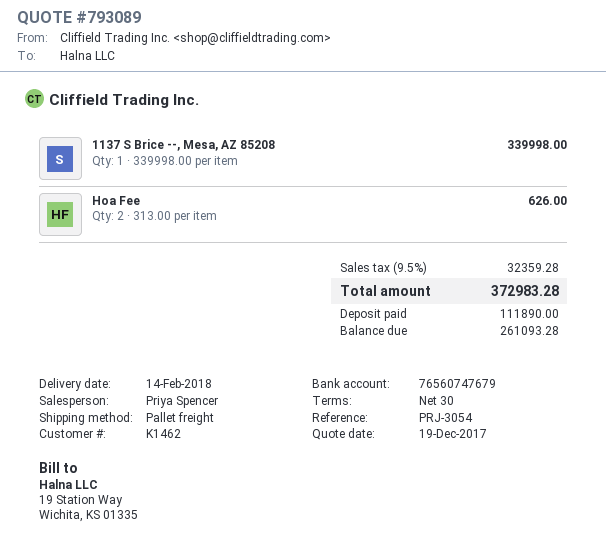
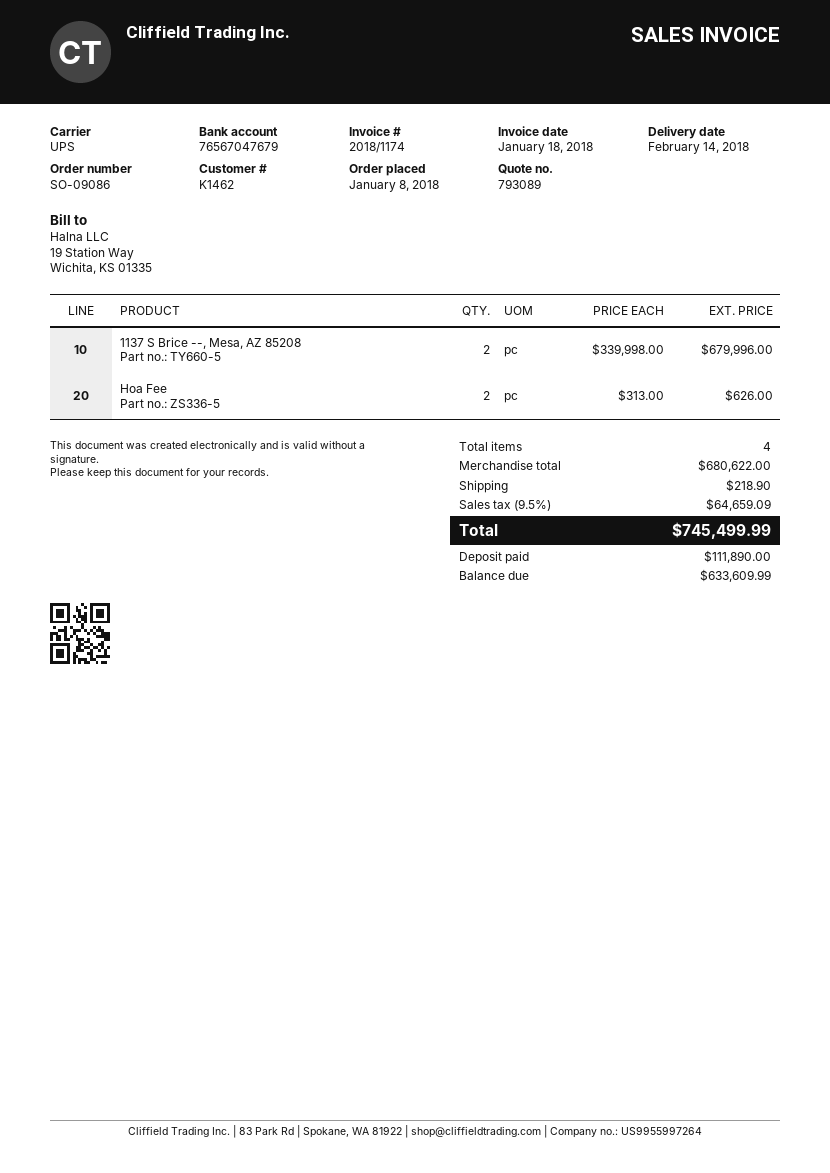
bank account: 76560747679 -> 76567047679
shipping method: pallet freight -> UPS
1137 S Brice --, Mesa, AZ 85208: 1 x 339998.00 = 339998.00 -> 2 x 339998.00 = 679996.00
shipping: none -> 218.90
tax: 9.5% = 32359.28 -> 9.5% = 64659.09
total: 372983.28 -> 745499.99
balance: 261093.28 -> 633609.99

